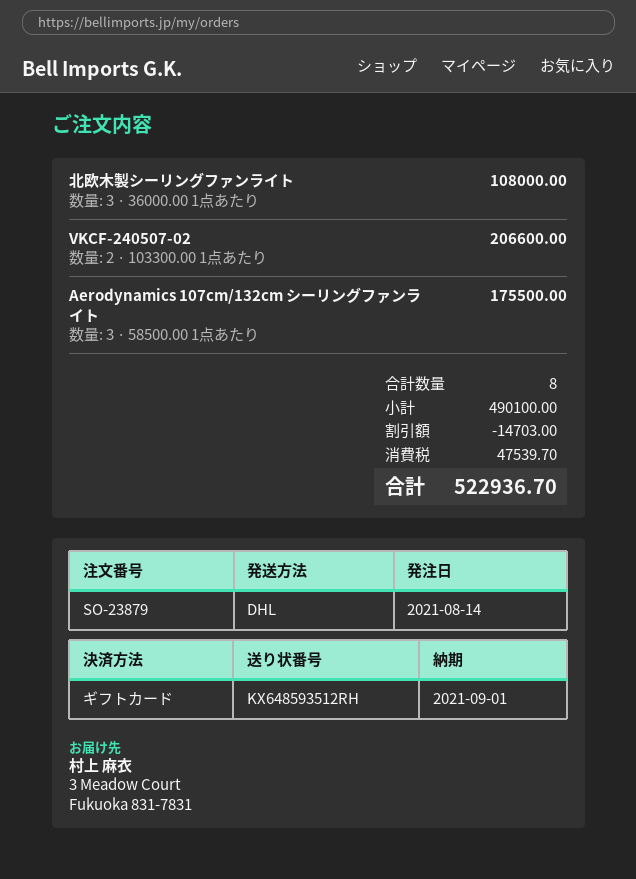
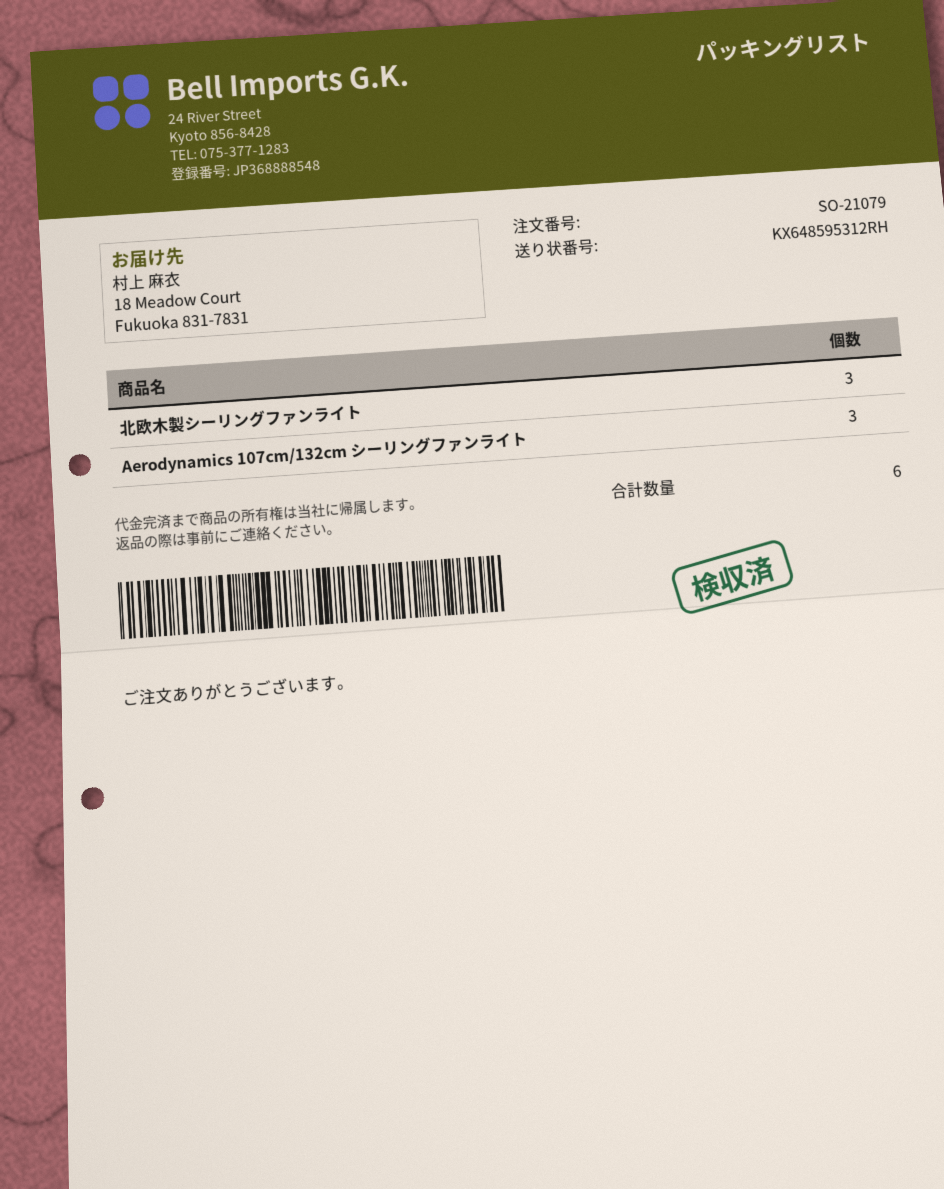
order number: SO-23879 -> SO-21079
tracking number: KX648593512RH -> KX648595312RH
ship to: 3 Meadow Court, Fukuoka 831-7831 -> 18 Meadow Court, Fukuoka 831-7831
VKCF-240507-02: 2 -> none
total quantity: 8 -> 6

